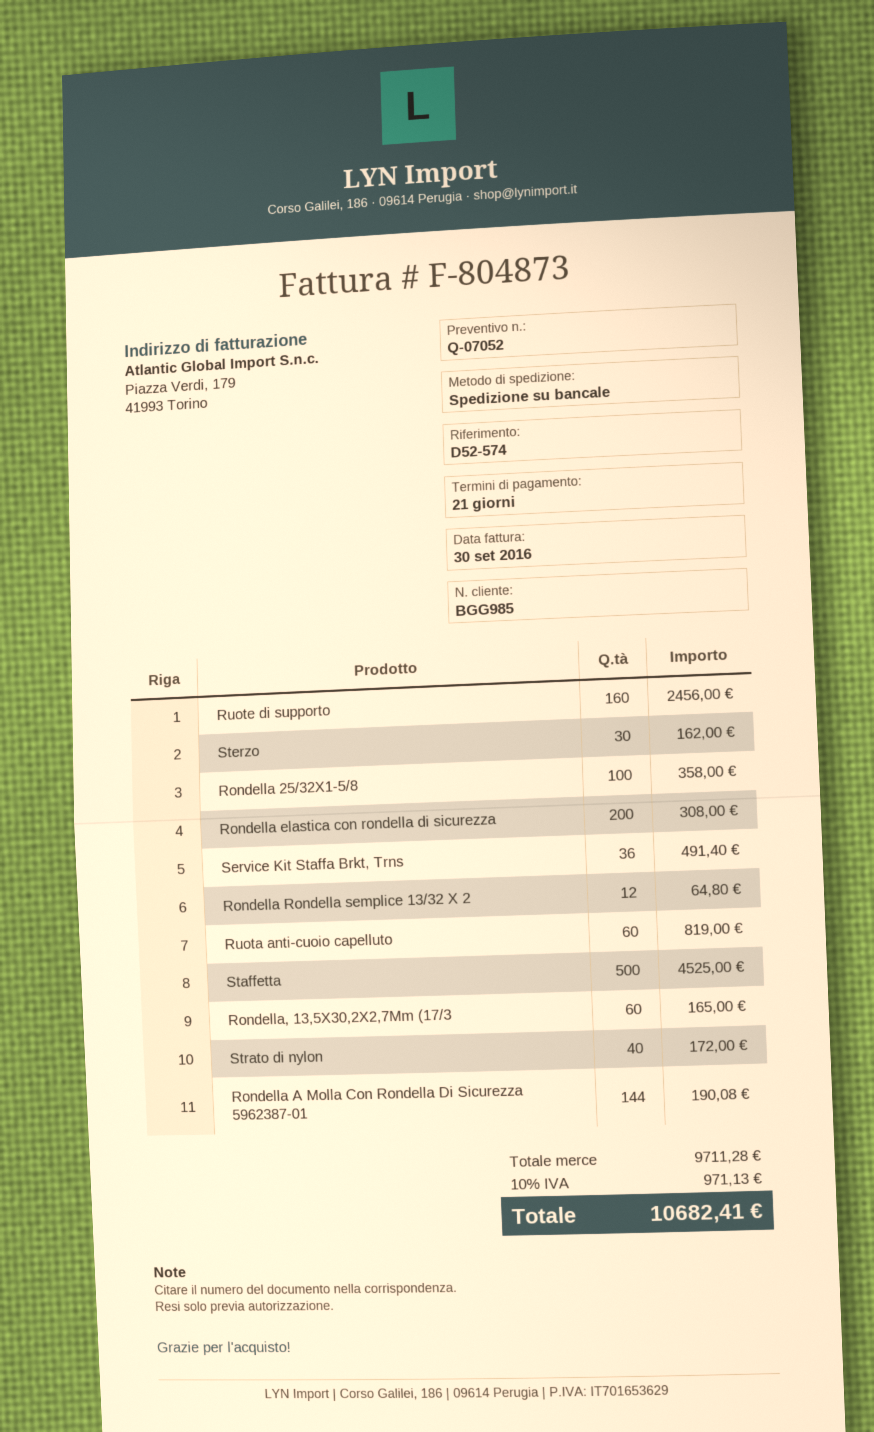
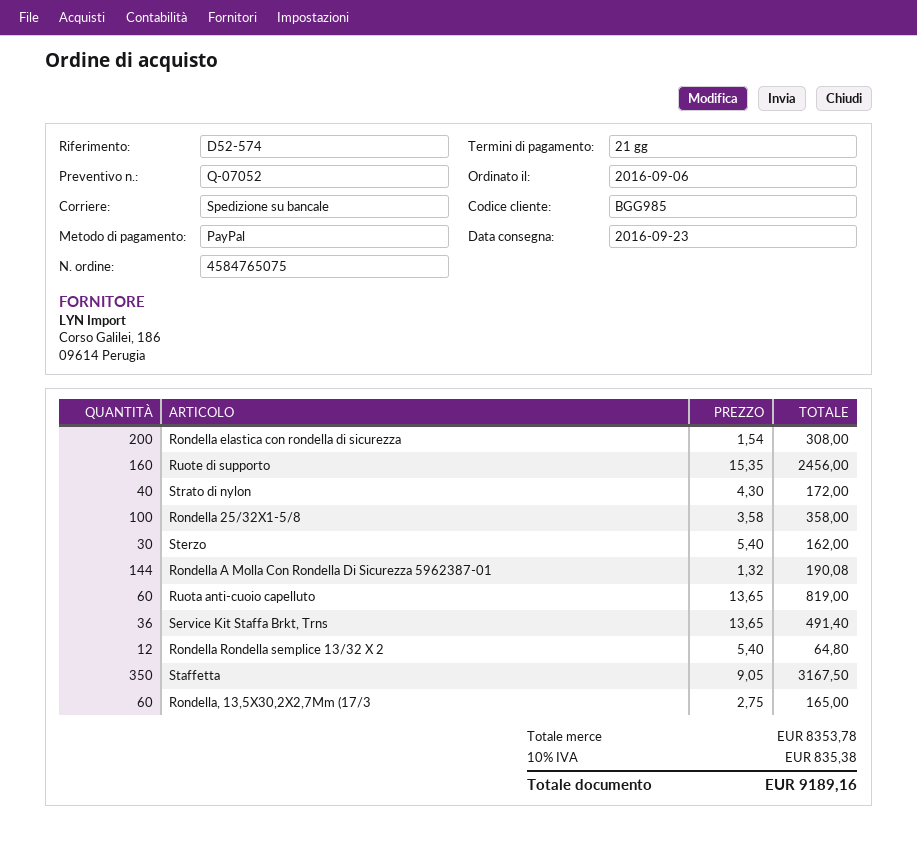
Staffetta: 500 for 4525.00 -> 350 for 3167.50
subtotal: 9711.28 -> 8353.78
tax: 10% = 971.13 -> 10% = 835.38
total: 10682.41 -> 9189.16

